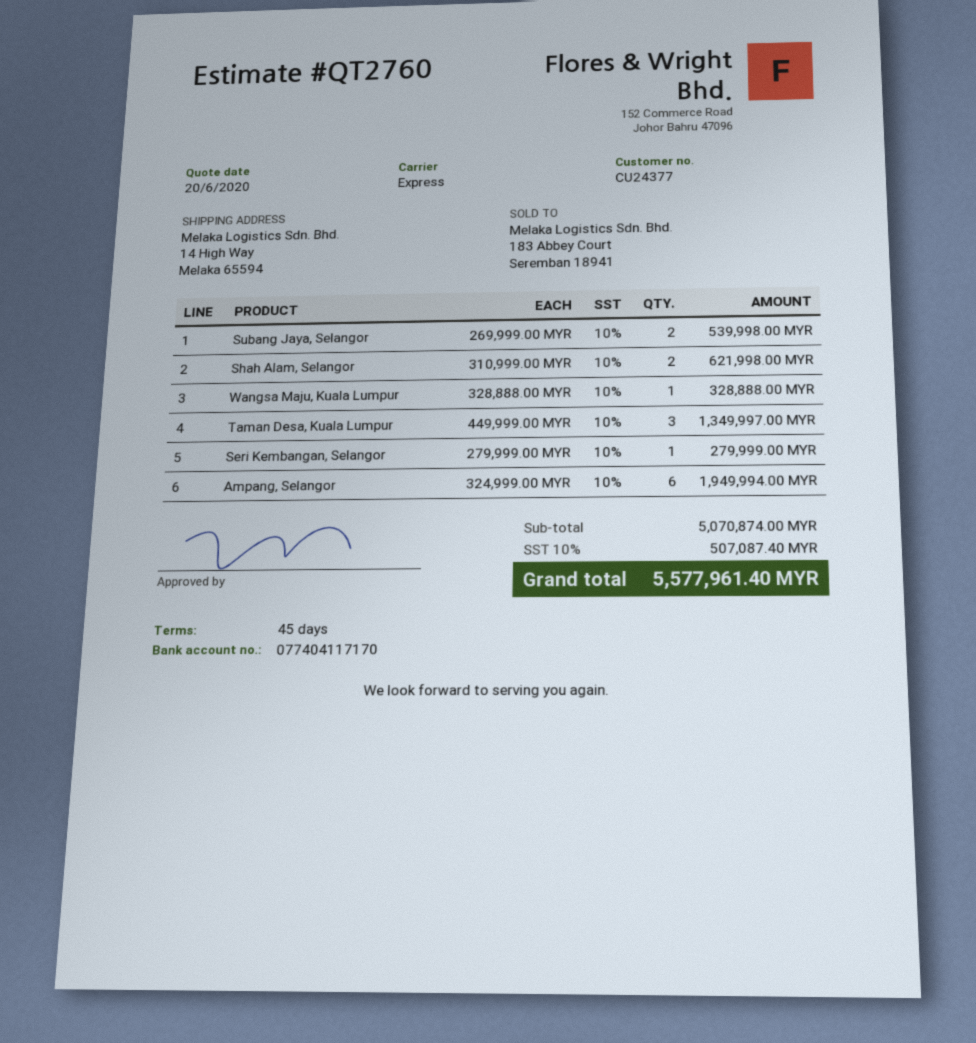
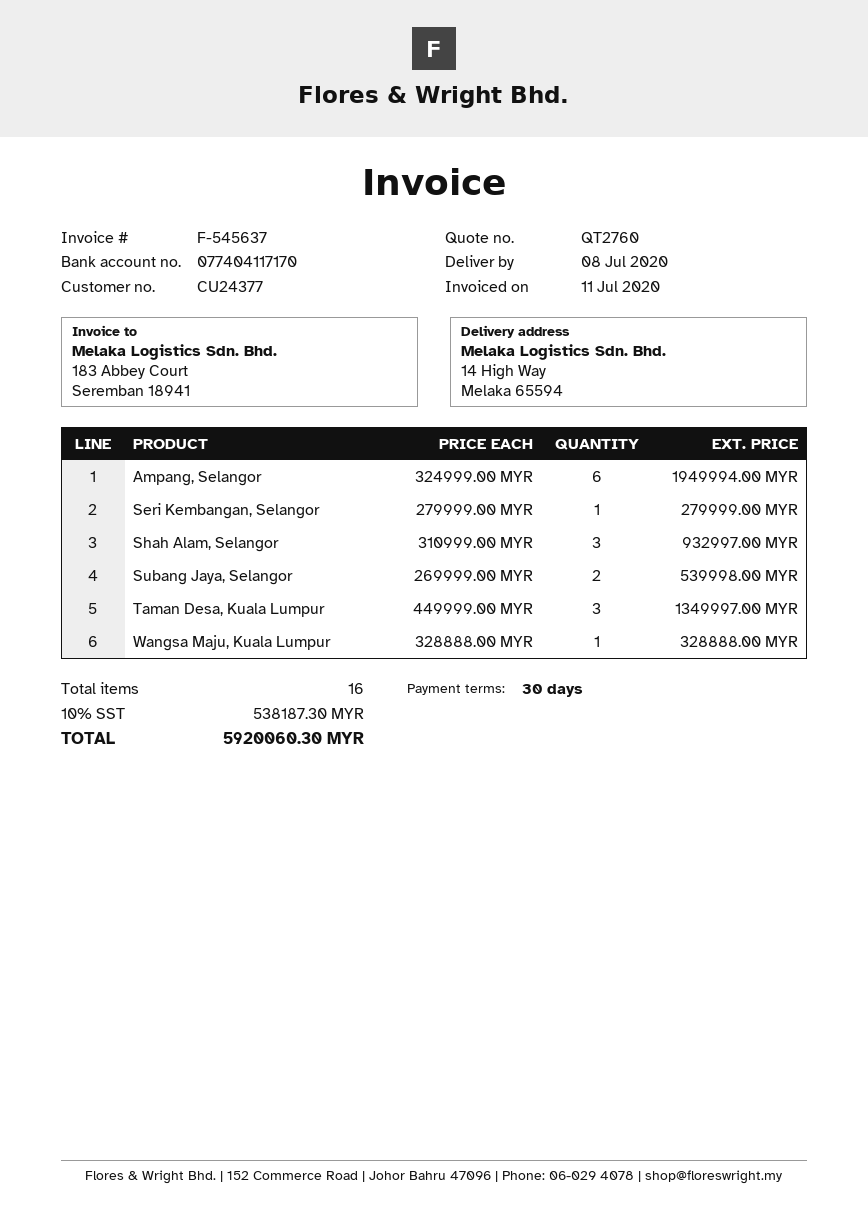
payment terms: 45 days -> 30 days
Shah Alam, Selangor: 2 x 310999.00 = 621998.00 -> 3 x 310999.00 = 932997.00
tax: 10% = 507087.40 -> 10% = 538187.30
total: 5577961.40 -> 5920060.30

